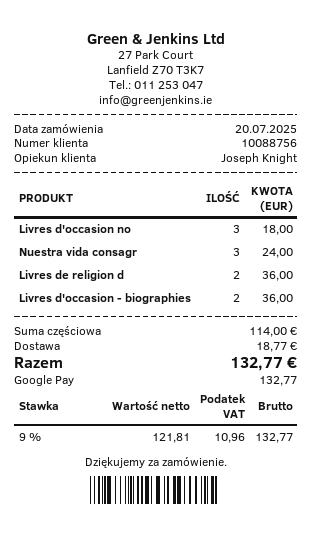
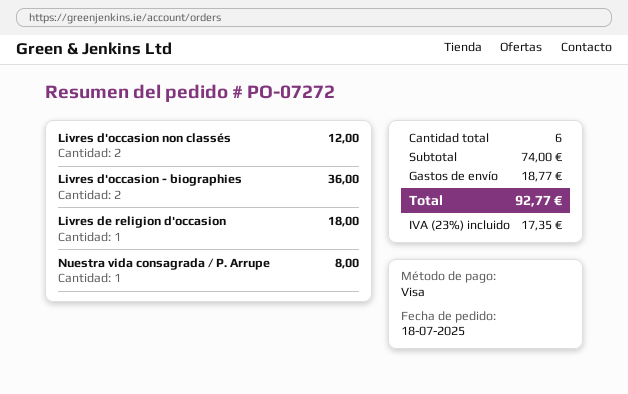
order date: 2025-07-20 -> 2025-07-18
payment method: Google Pay -> Visa
Livres d'occasion no: 3 for 18.00 -> 2 for 12.00
Nuestra vida consagr: 3 for 24.00 -> 1 for 8.00
Livres de religion d: 2 for 36.00 -> 1 for 18.00
subtotal: 114.00 -> 74.00
tax: 9% = 10.96 -> 23% = 17.35
total: 132.77 -> 92.77

